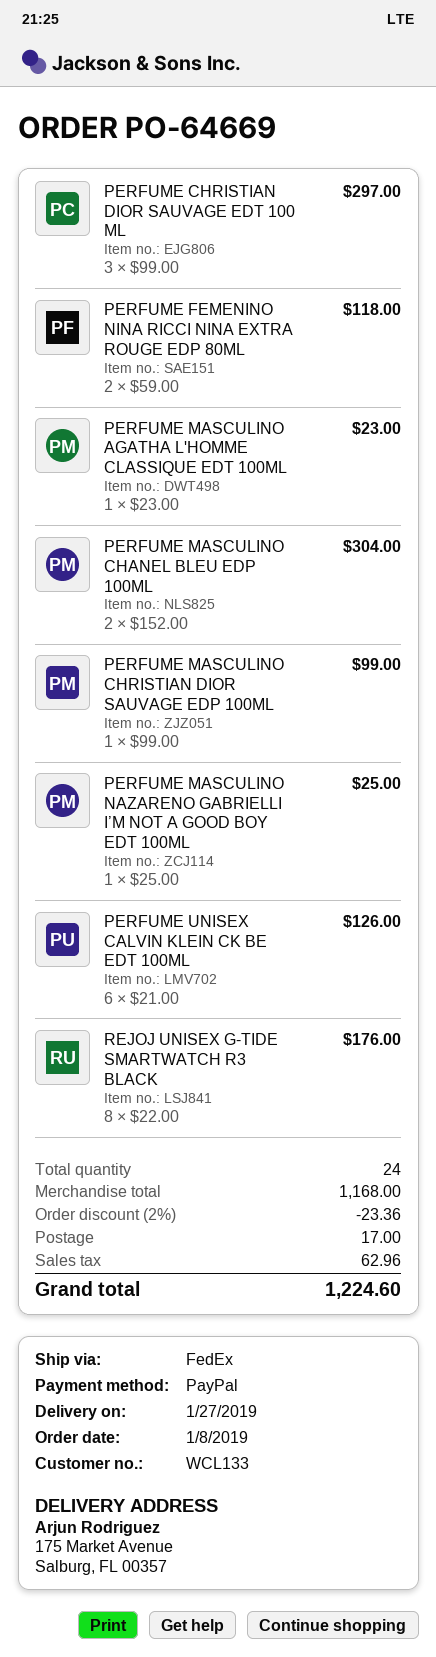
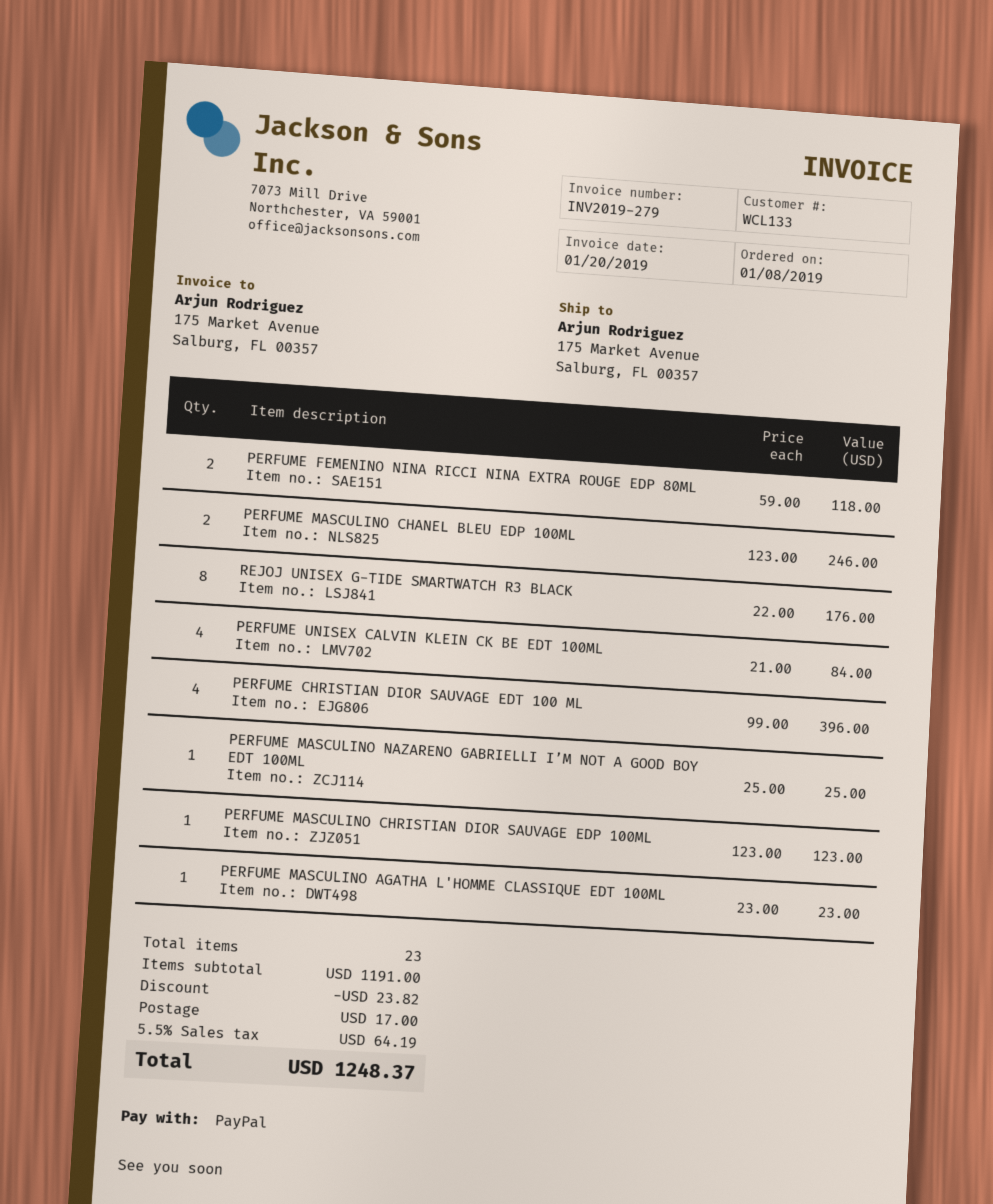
PERFUME CHRISTIAN DIOR SAUVAGE EDT 100 ML: 3 x 99.00 = 297.00 -> 4 x 99.00 = 396.00
PERFUME MASCULINO CHANEL BLEU EDP 100ML: 2 x 152.00 = 304.00 -> 2 x 123.00 = 246.00
PERFUME MASCULINO CHRISTIAN DIOR SAUVAGE EDP 100ML: 1 x 99.00 = 99.00 -> 1 x 123.00 = 123.00
PERFUME UNISEX CALVIN KLEIN CK BE EDT 100ML: 6 x 21.00 = 126.00 -> 4 x 21.00 = 84.00
total quantity: 24 -> 23
subtotal: 1168.00 -> 1191.00
discount: 23.36 -> 23.82
tax: 62.96 -> 64.19
total: 1224.60 -> 1248.37

